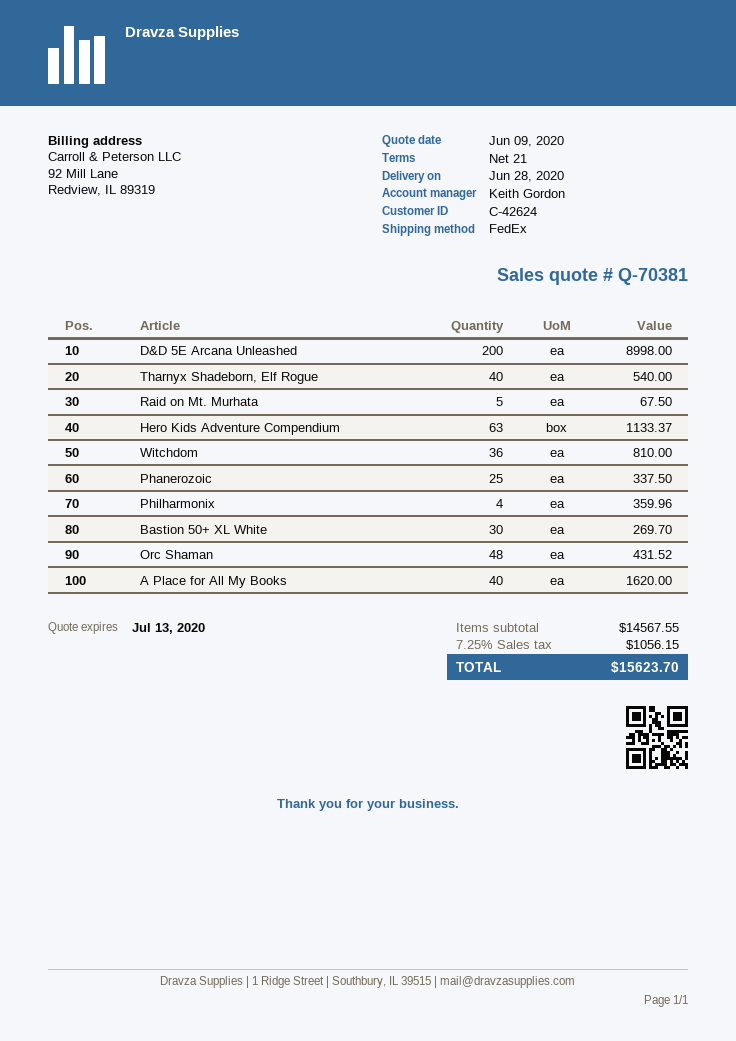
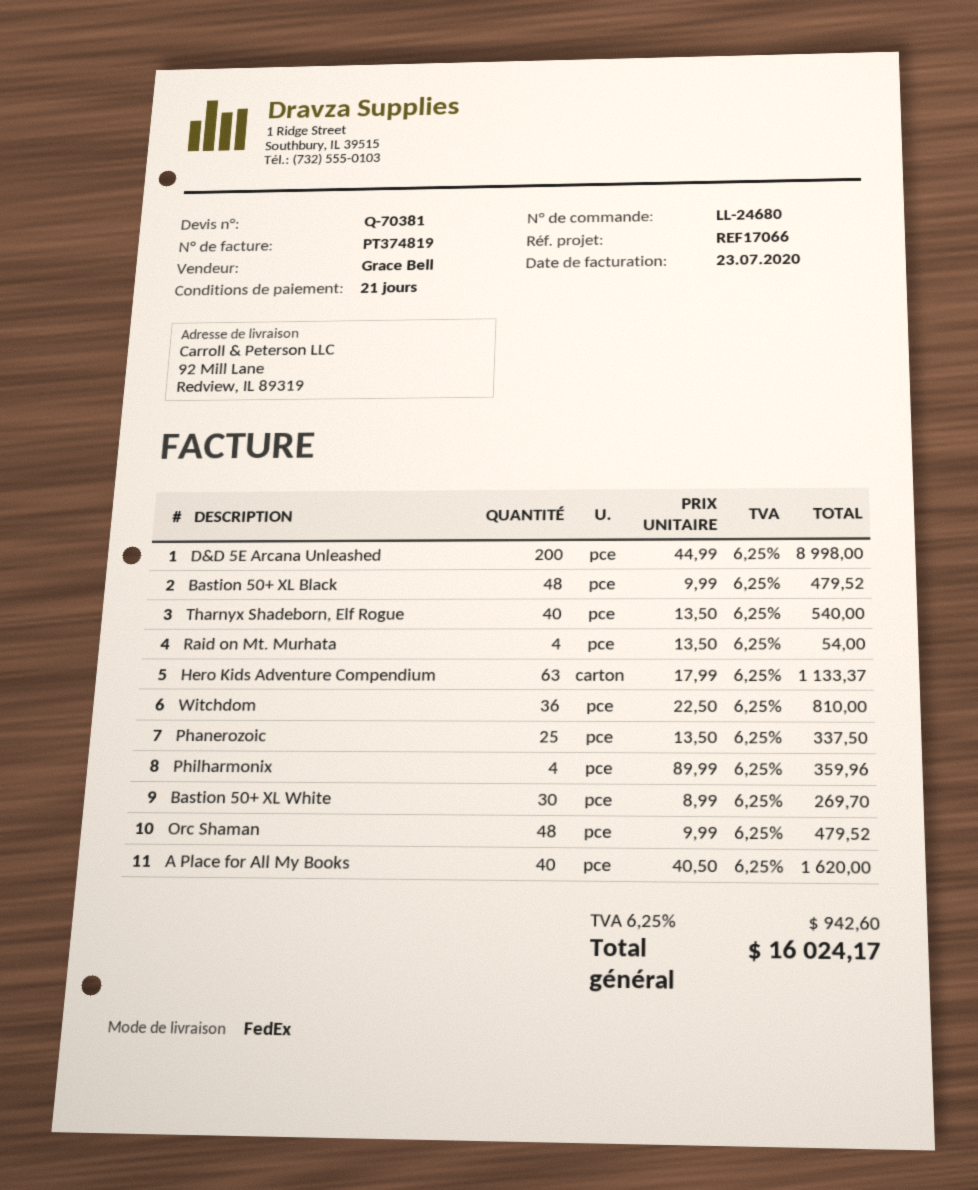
sales rep: Keith Gordon -> Grace Bell
Raid on Mt. Murhata: 5 for 67.50 -> 4 for 54.00
Orc Shaman: 48 for 431.52 -> 48 for 479.52
Bastion 50+ XL Black: none -> 48 for 479.52
tax: 7.25% = 1056.15 -> 6.25% = 942.60
total: 15623.70 -> 16024.17

